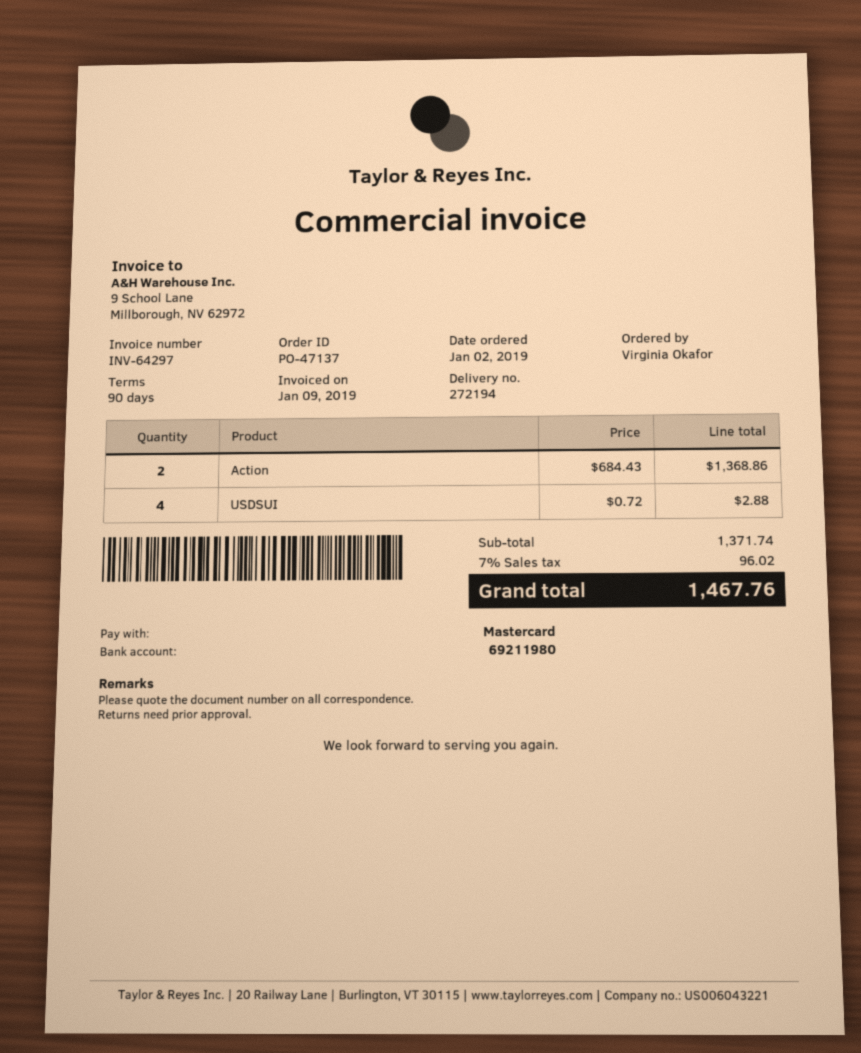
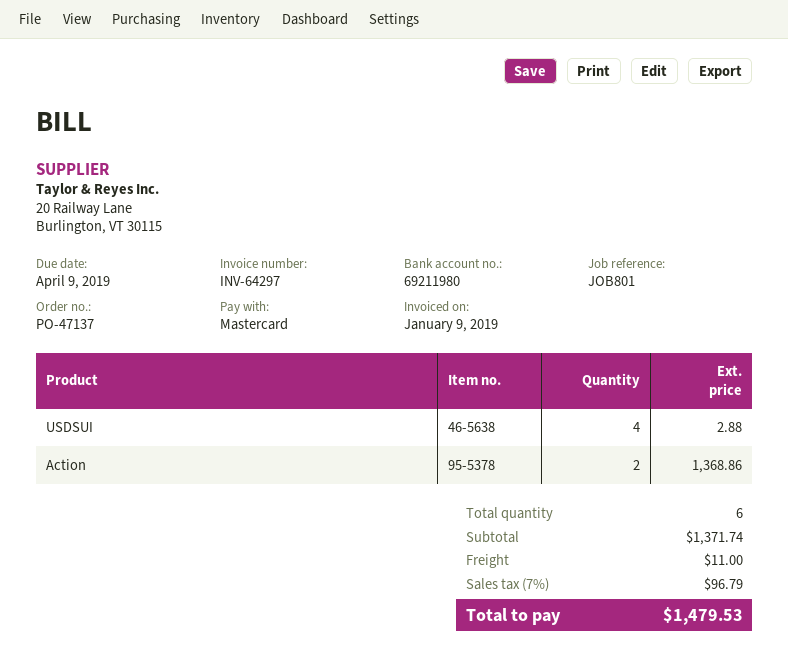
shipping: none -> 11.00
tax: 7% = 96.02 -> 7% = 96.79
total: 1467.76 -> 1479.53

